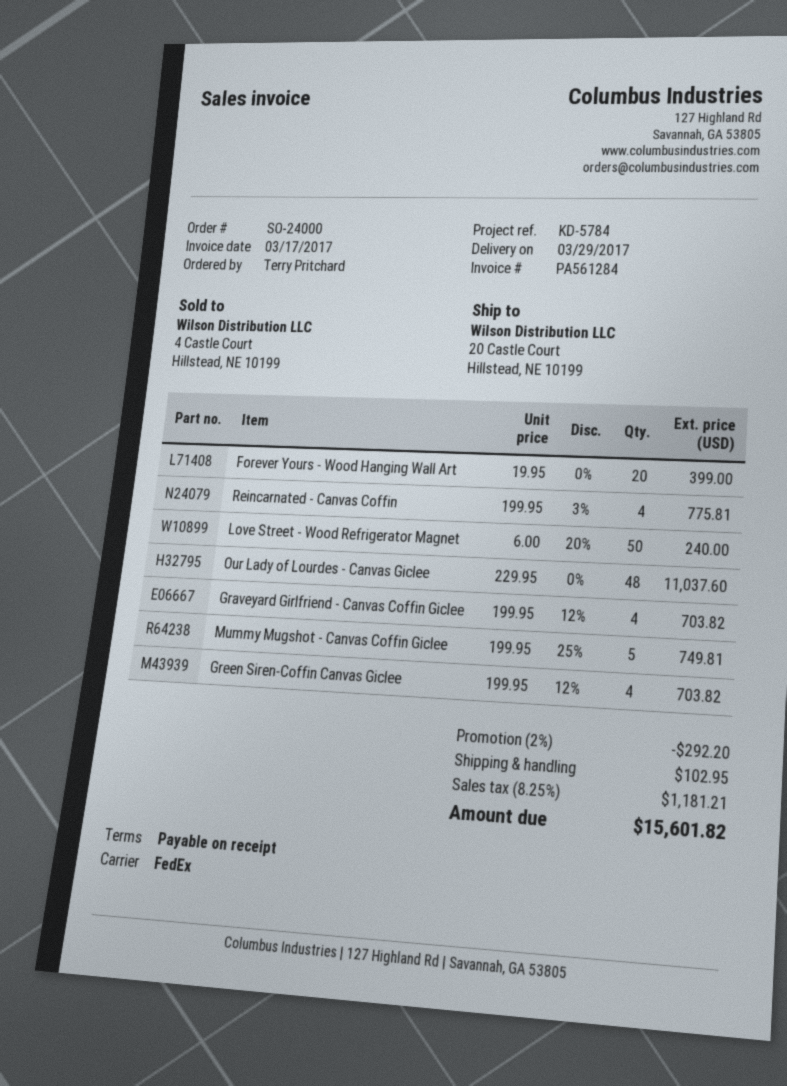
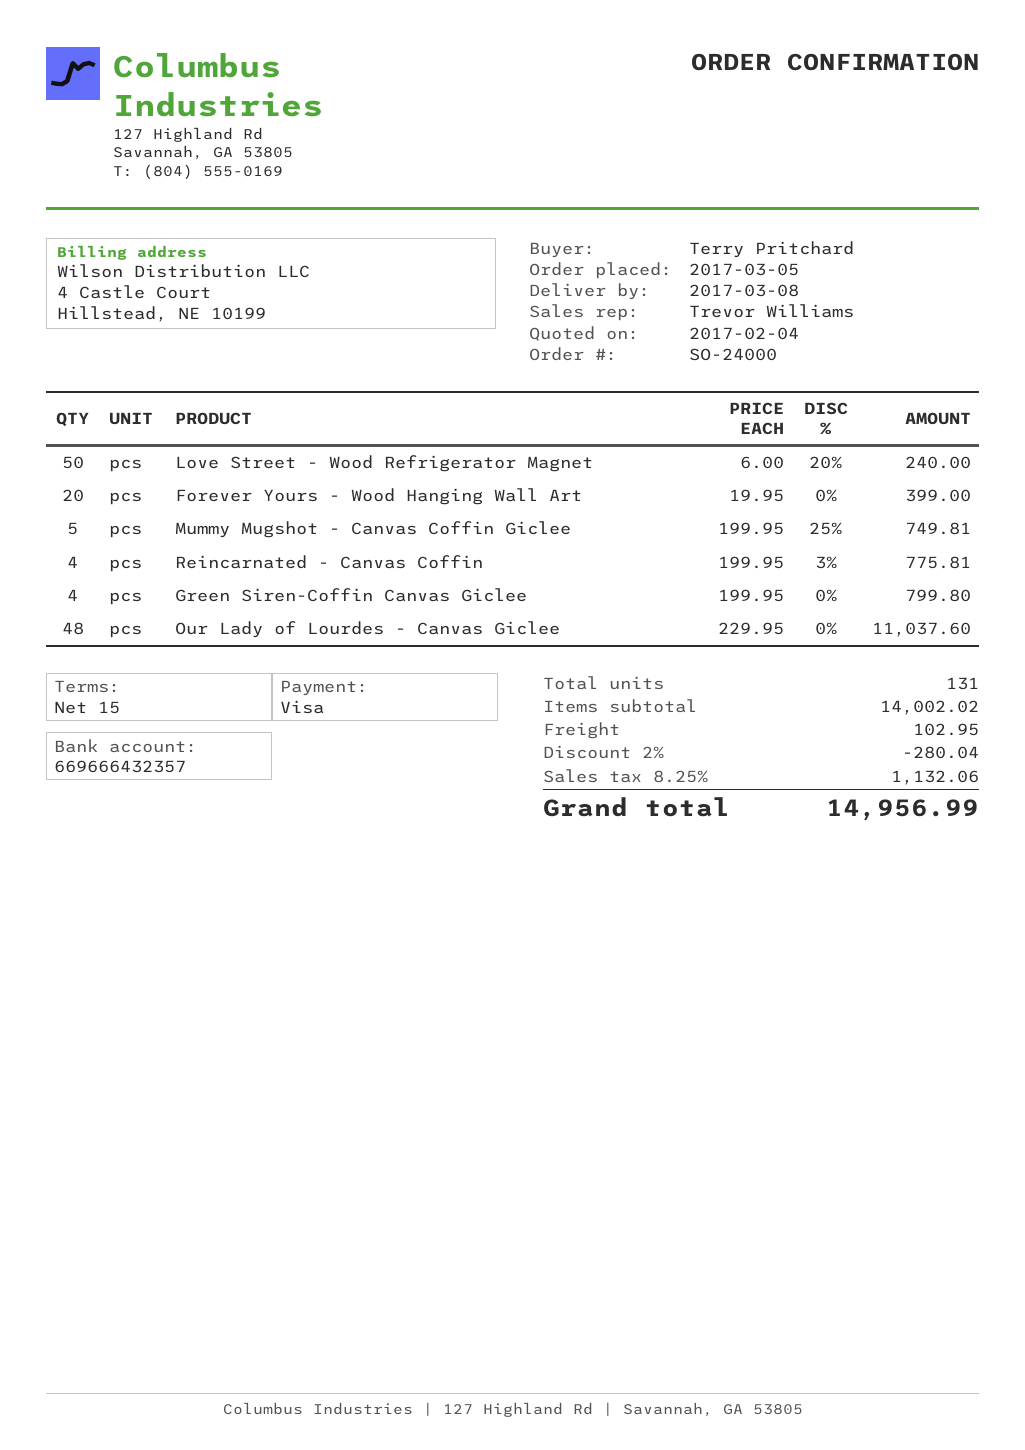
delivery date: 2017-03-29 -> 2017-03-08
payment terms: on receipt -> 15 days
Graveyard Girlfriend - Canvas Coffin Giclee: 4 x 199.95 - 12% = 703.82 -> none
Green Siren-Coffin Canvas Giclee: 4 x 199.95 - 12% = 703.82 -> 4 x 199.95 = 799.80
discount: 2% = 292.20 -> 2% = 280.04
tax: 8.25% = 1181.21 -> 8.25% = 1132.06
total: 15601.82 -> 14956.99

